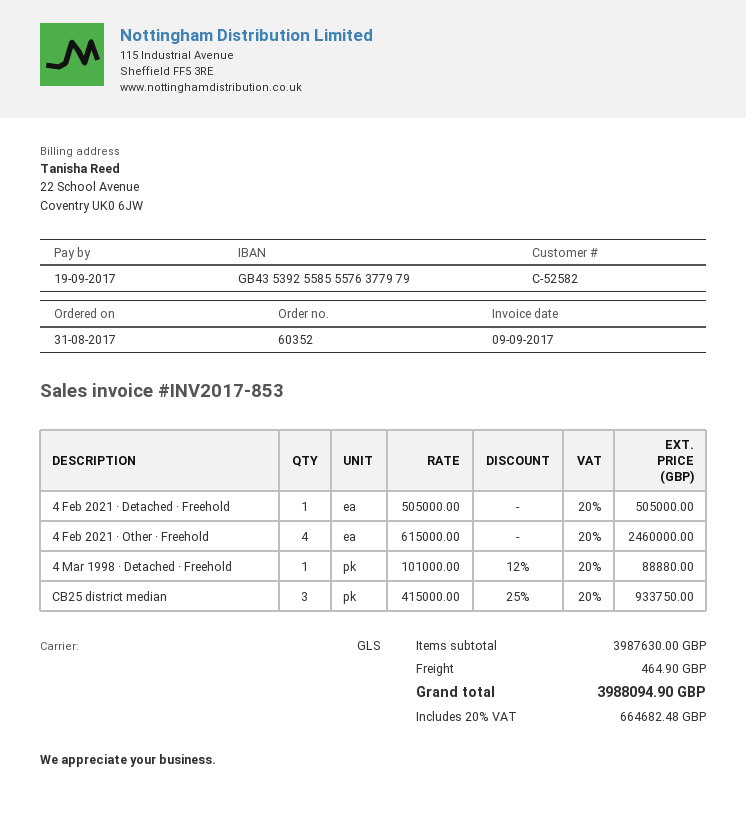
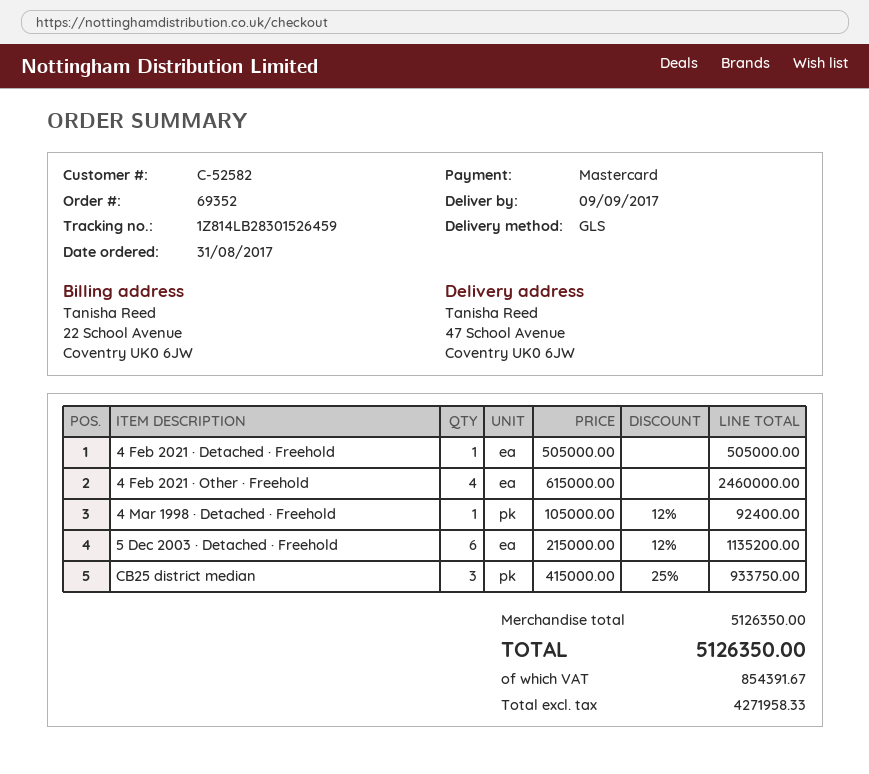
order number: 60352 -> 69352
4 Mar 1998 · Detached · Freehold: 1 x 101000.00 - 12% = 88880.00 -> 1 x 105000.00 - 12% = 92400.00
5 Dec 2003 · Detached · Freehold: none -> 6 x 215000.00 - 12% = 1135200.00
subtotal: 3987630.00 -> 5126350.00
shipping: 464.90 -> none
tax: 664682.48 -> 854391.67
total: 3988094.90 -> 5126350.00

